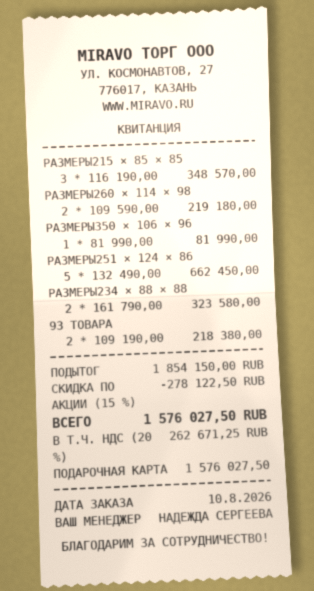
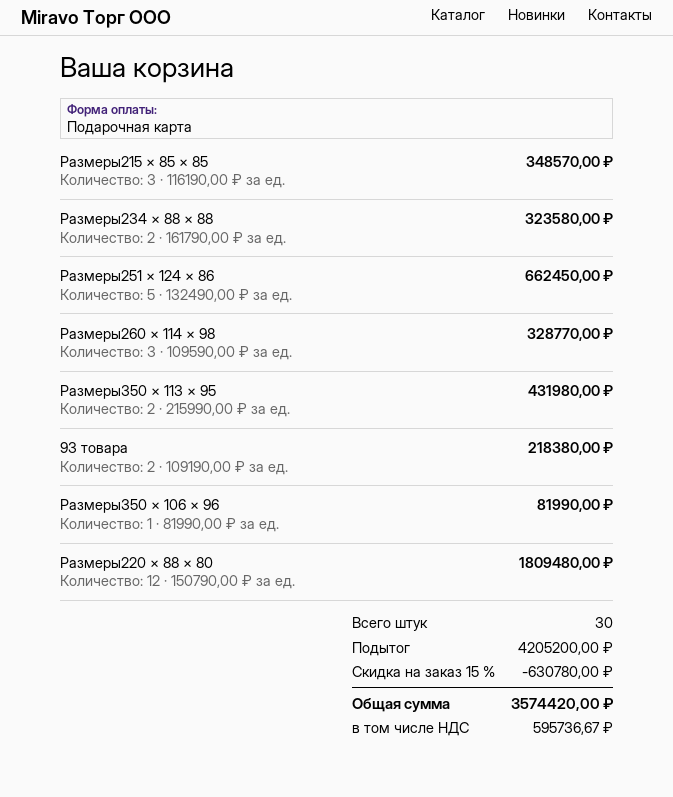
РАЗМЕРЫ260 × 114 × 98: 2 x 109590.00 = 219180.00 -> 3 x 109590.00 = 328770.00
Размеры350 × 113 × 95: none -> 2 x 215990.00 = 431980.00
Размеры220 × 88 × 80: none -> 12 x 150790.00 = 1809480.00
subtotal: 1854150.00 -> 4205200.00
discount: 15% = 278122.50 -> 15% = 630780.00
tax: 262671.25 -> 595736.67
total: 1576027.50 -> 3574420.00

